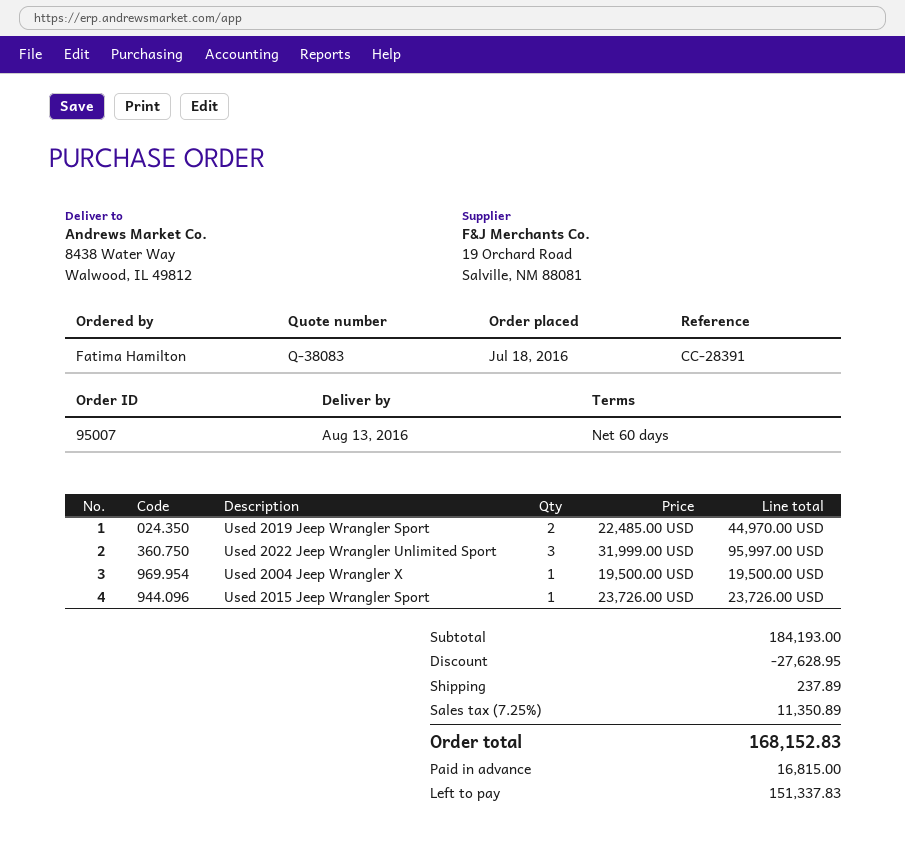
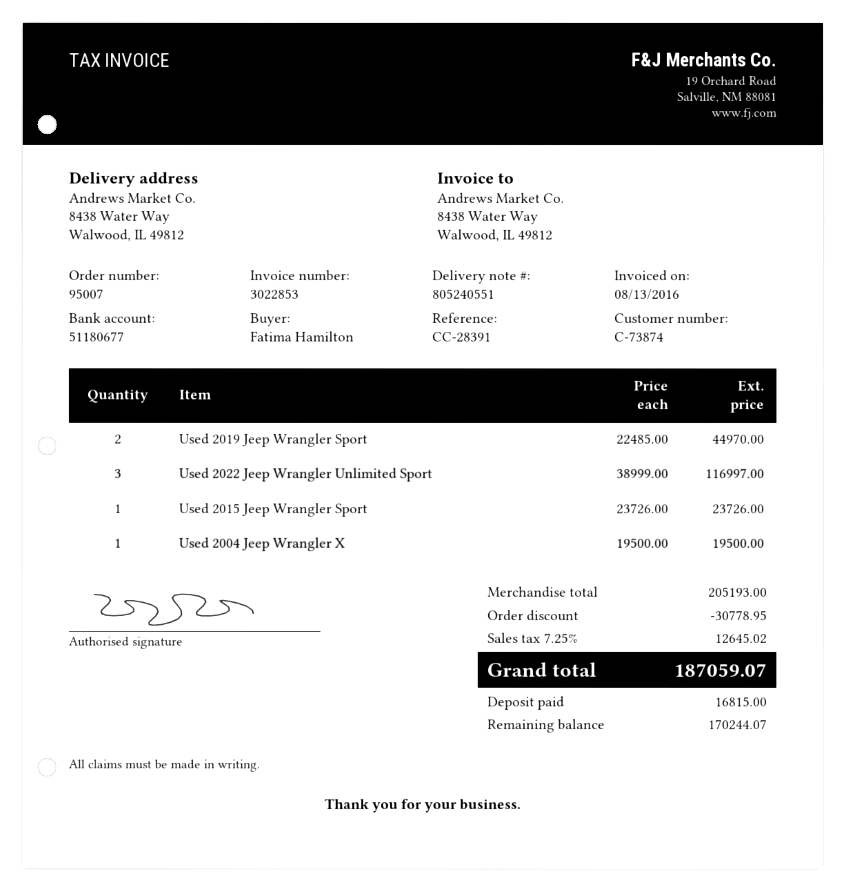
Used 2022 Jeep Wrangler Unlimited Sport: 3 x 31999.00 = 95997.00 -> 3 x 38999.00 = 116997.00
subtotal: 184193.00 -> 205193.00
discount: 27628.95 -> 30778.95
shipping: 237.89 -> none
tax: 7.25% = 11350.89 -> 7.25% = 12645.02
total: 168152.83 -> 187059.07
balance: 151337.83 -> 170244.07

